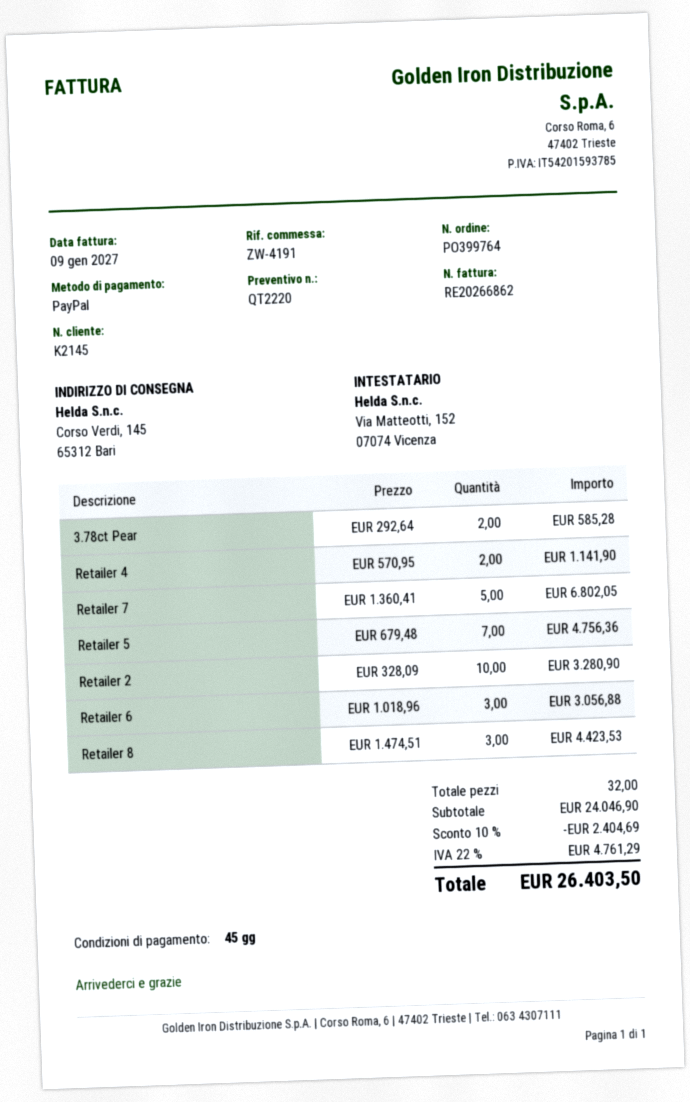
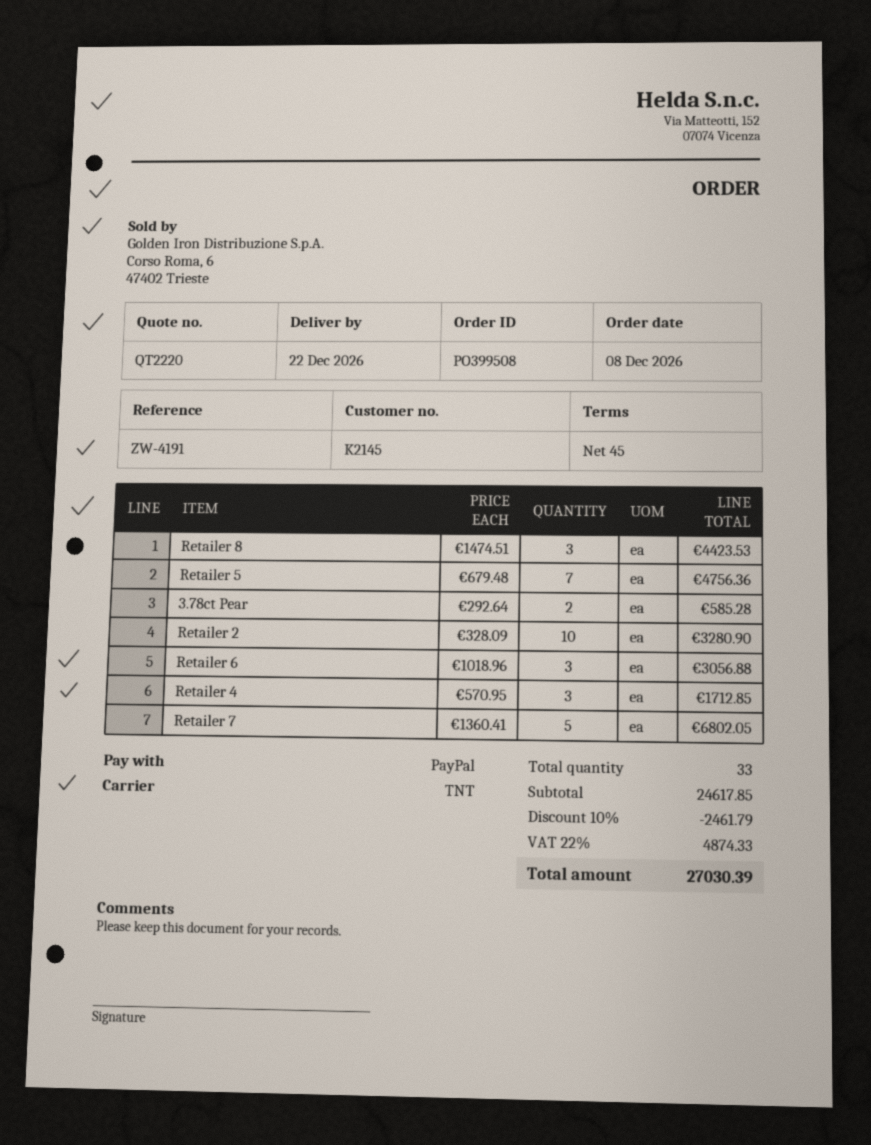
order number: PO399764 -> PO399508
Retailer 4: 2 x 570.95 = 1141.90 -> 3 x 570.95 = 1712.85
total quantity: 32 -> 33
subtotal: 24046.90 -> 24617.85
discount: 10% = 2404.69 -> 10% = 2461.79
tax: 22% = 4761.29 -> 22% = 4874.33
total: 26403.50 -> 27030.39

